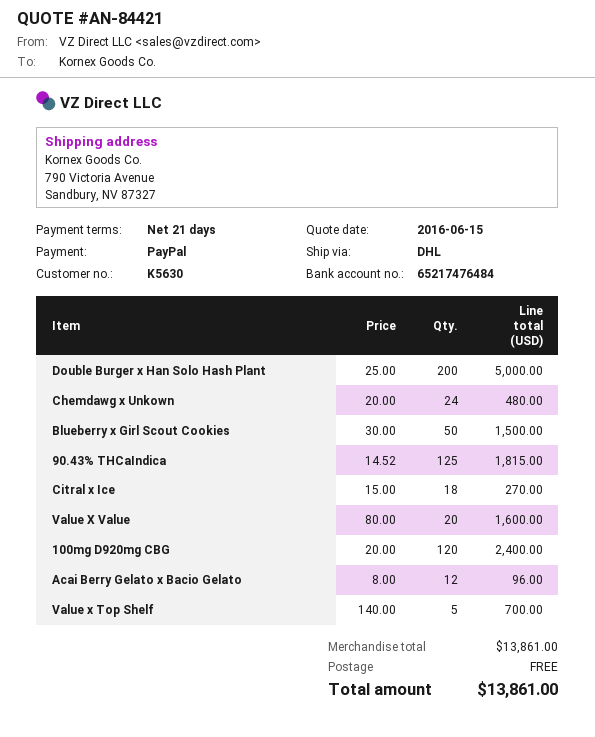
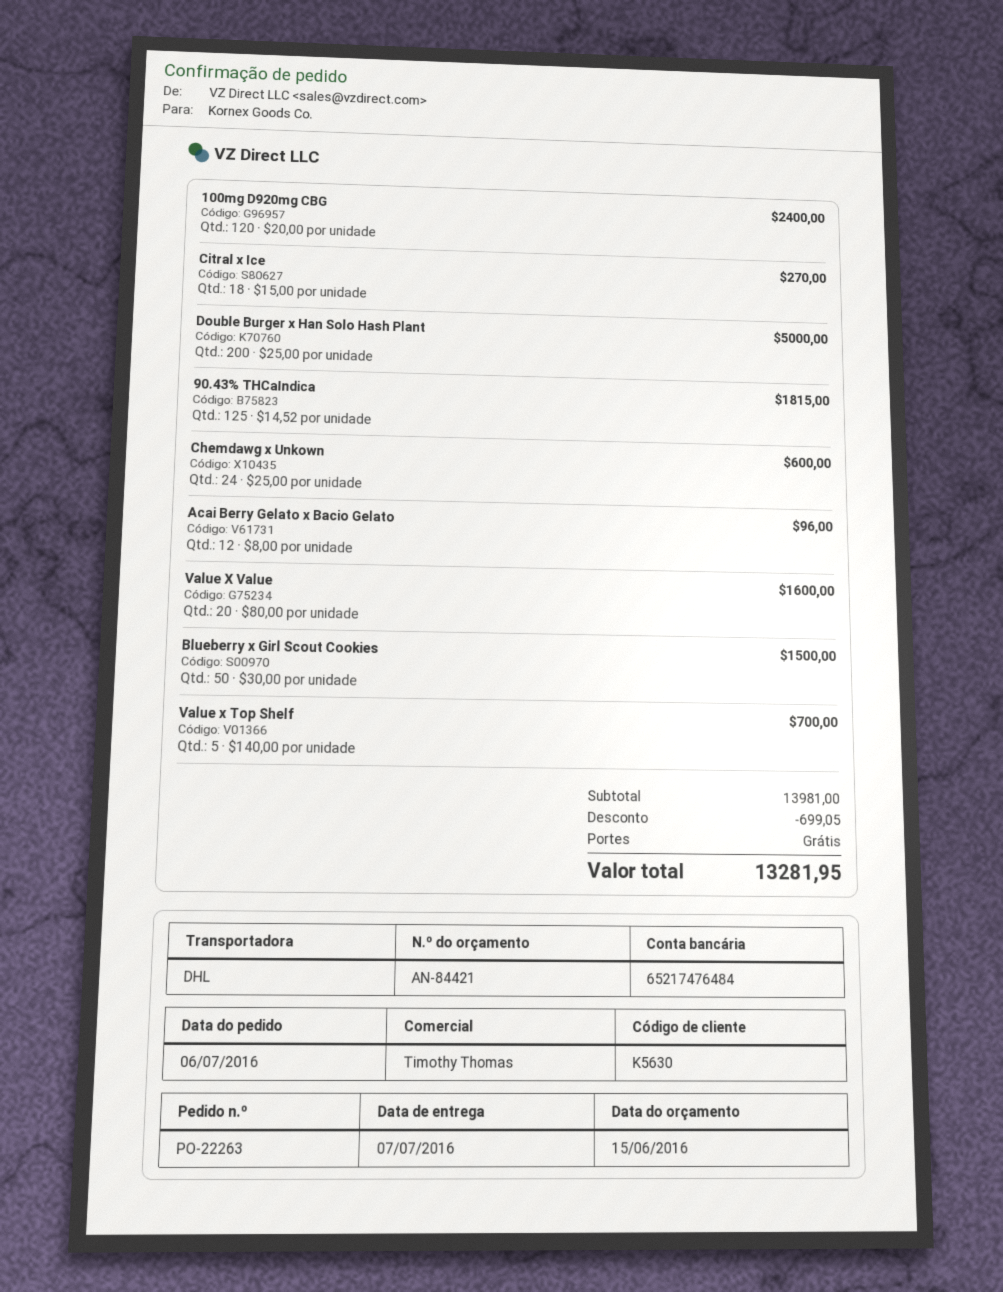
Chemdawg x Unkown: 24 x 20.00 = 480.00 -> 24 x 25.00 = 600.00
subtotal: 13861.00 -> 13981.00
discount: none -> 699.05
total: 13861.00 -> 13281.95

